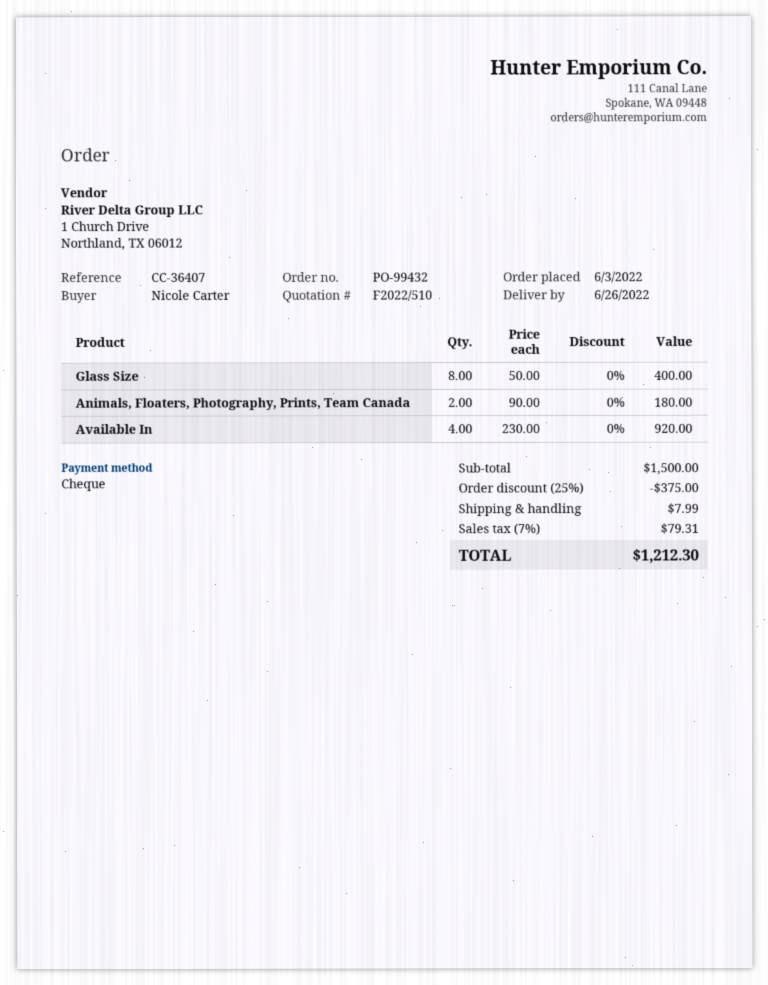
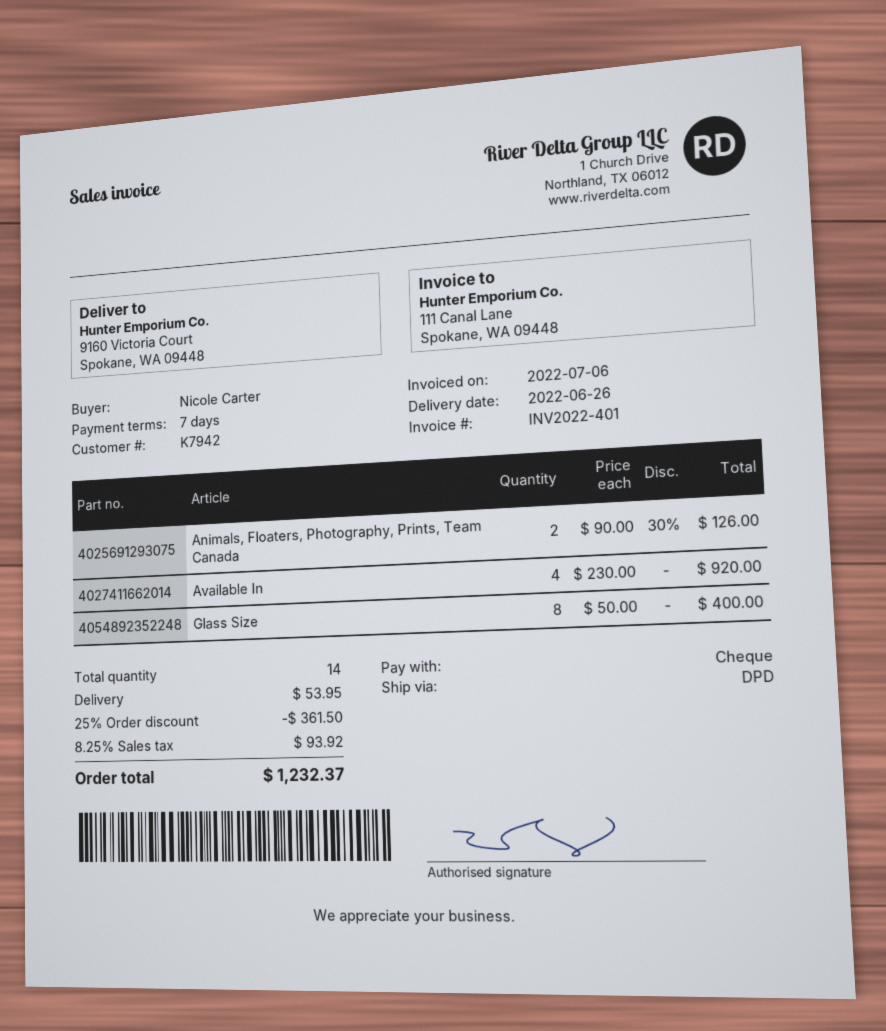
Animals, Floaters, Photography, Prints, Team Canada: 2 x 90.00 = 180.00 -> 2 x 90.00 - 30% = 126.00
discount: 25% = 375.00 -> 25% = 361.50
shipping: 7.99 -> 53.95
tax: 7% = 79.31 -> 8.25% = 93.92
total: 1212.30 -> 1232.37

